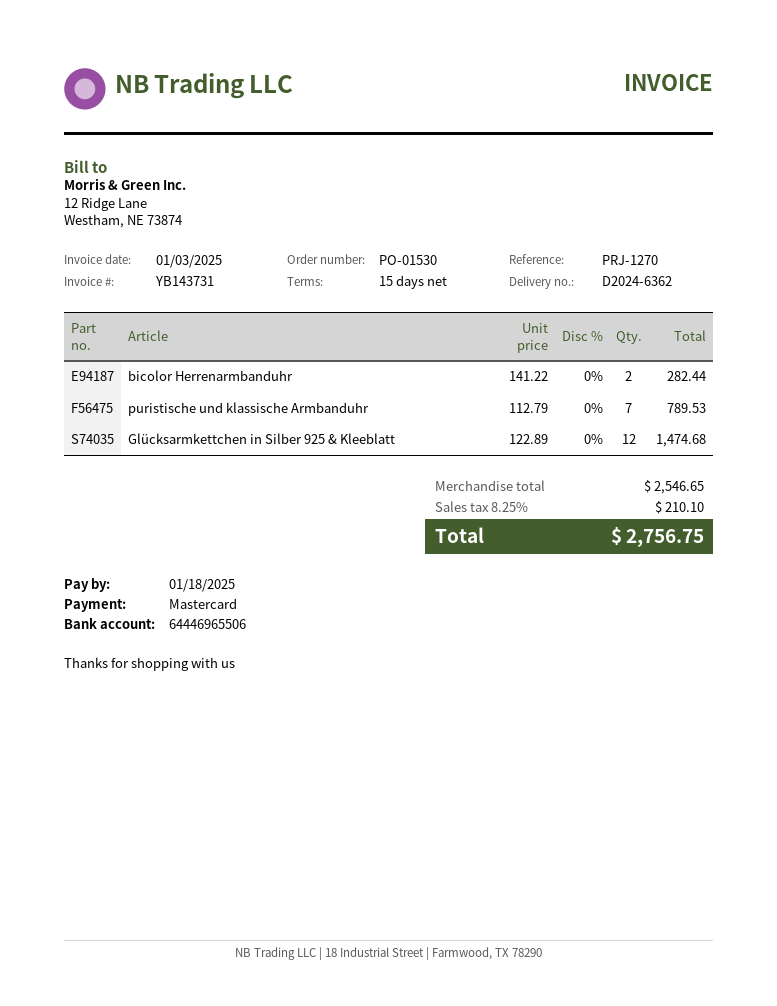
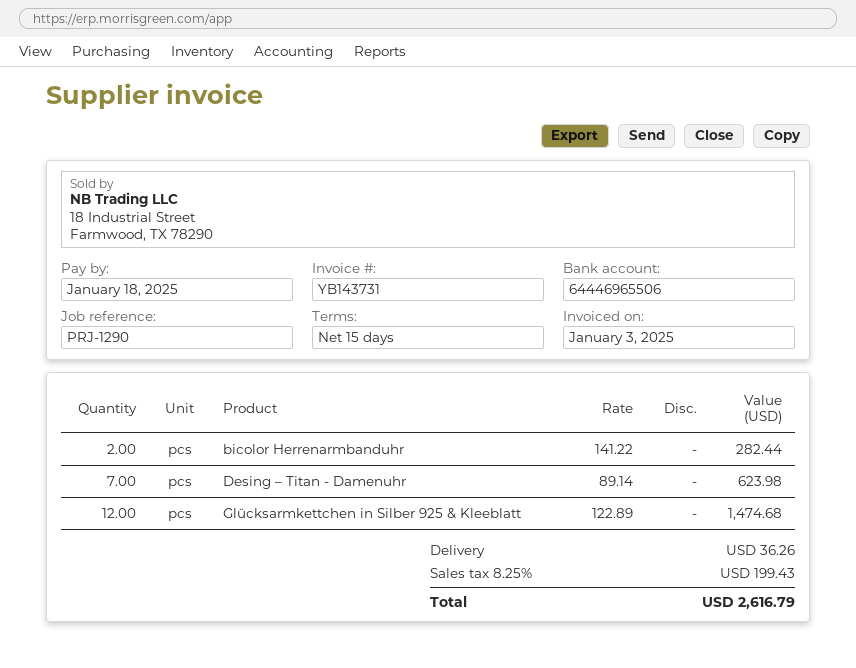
reference: PRJ-1270 -> PRJ-1290
puristische und klassische Armbanduhr: 7 x 112.79 = 789.53 -> none
Desing – Titan - Damenuhr: none -> 7 x 89.14 = 623.98
shipping: none -> 36.26
tax: 8.25% = 210.10 -> 8.25% = 199.43
total: 2756.75 -> 2616.79

